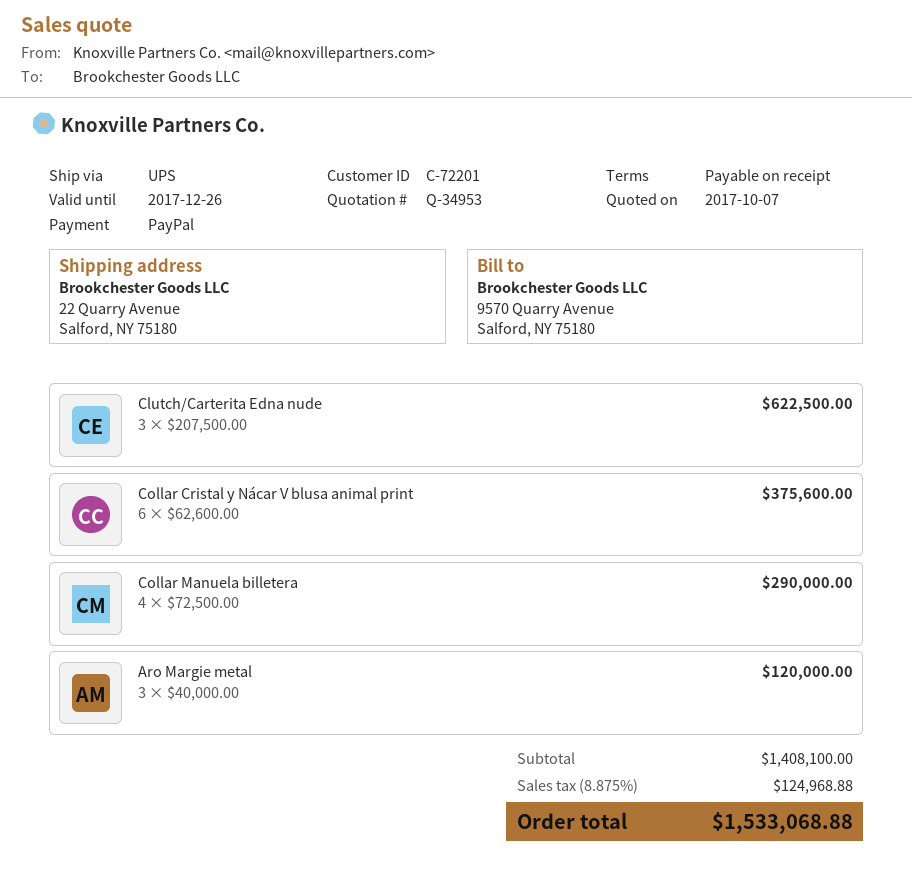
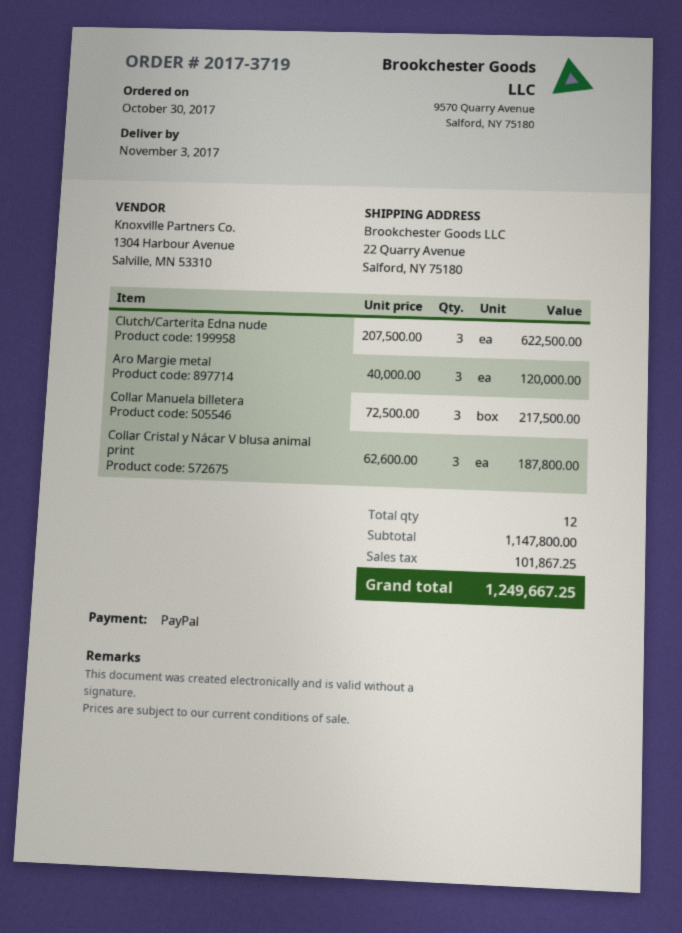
Collar Cristal y Nácar V blusa animal print: 6 x 62600.00 = 375600.00 -> 3 x 62600.00 = 187800.00
Collar Manuela billetera: 4 x 72500.00 = 290000.00 -> 3 x 72500.00 = 217500.00
subtotal: 1408100.00 -> 1147800.00
tax: 124968.88 -> 101867.25
total: 1533068.88 -> 1249667.25

